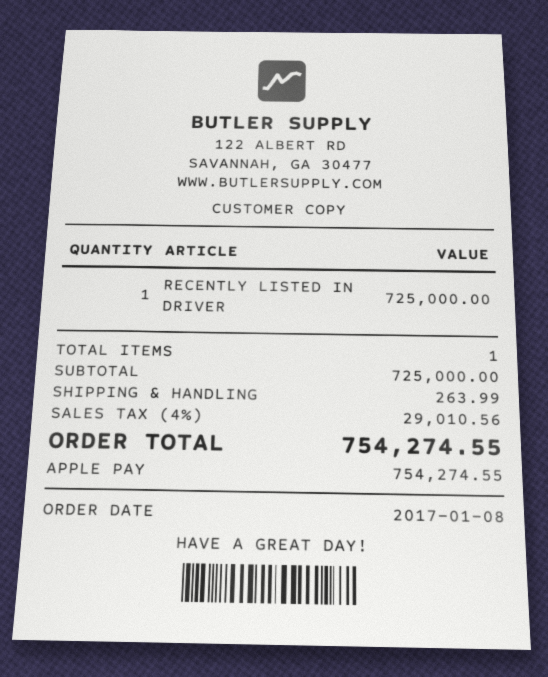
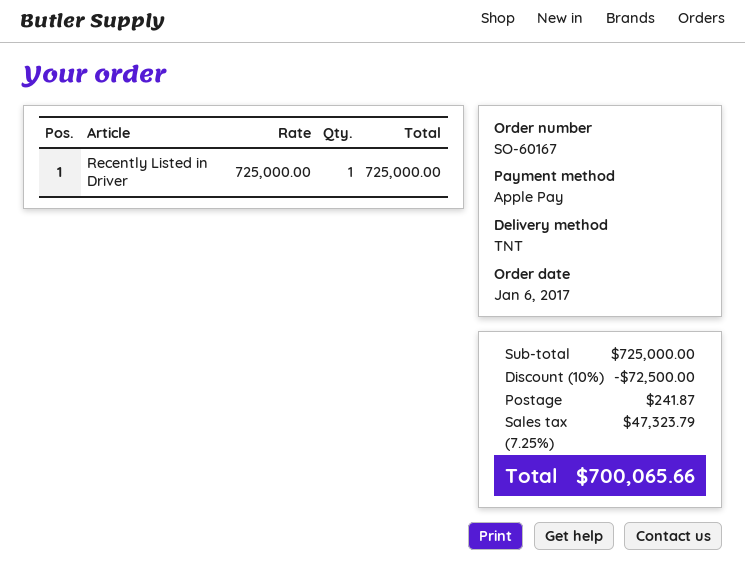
order date: 2017-01-08 -> 2017-01-06
discount: none -> 10% = 72500.00
shipping: 263.99 -> 241.87
tax: 4% = 29010.56 -> 7.25% = 47323.79
total: 754274.55 -> 700065.66

